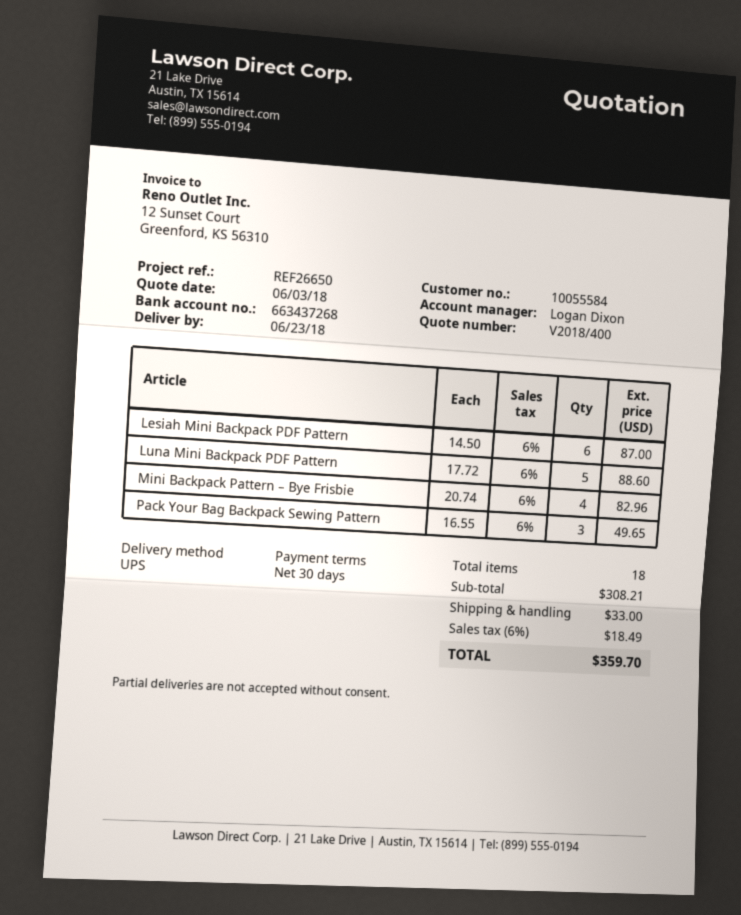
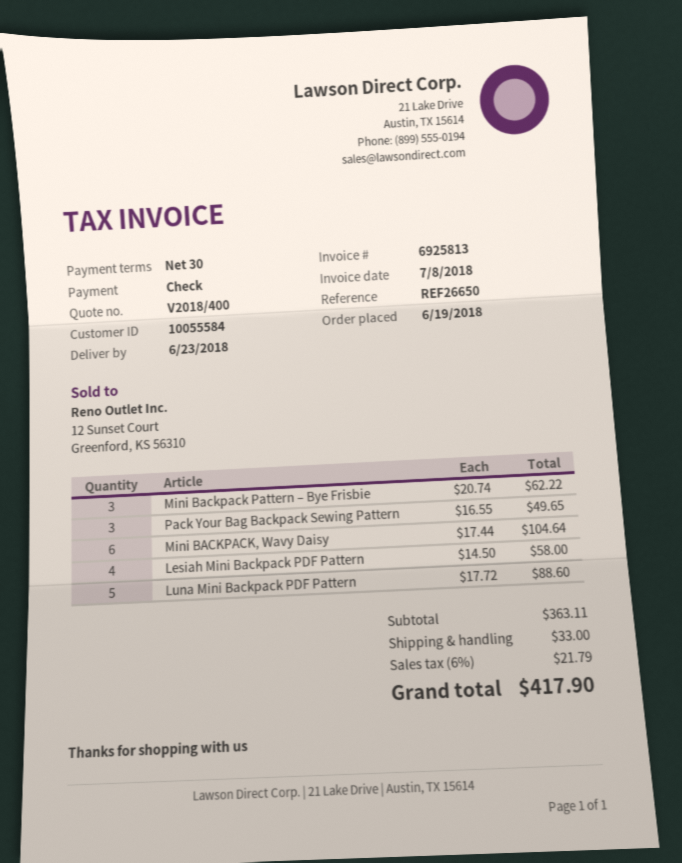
Lesiah Mini Backpack PDF Pattern: 6 x 14.50 = 87.00 -> 4 x 14.50 = 58.00
Mini Backpack Pattern – Bye Frisbie: 4 x 20.74 = 82.96 -> 3 x 20.74 = 62.22
Mini BACKPACK, Wavy Daisy: none -> 6 x 17.44 = 104.64
subtotal: 308.21 -> 363.11
tax: 6% = 18.49 -> 6% = 21.79
total: 359.70 -> 417.90

